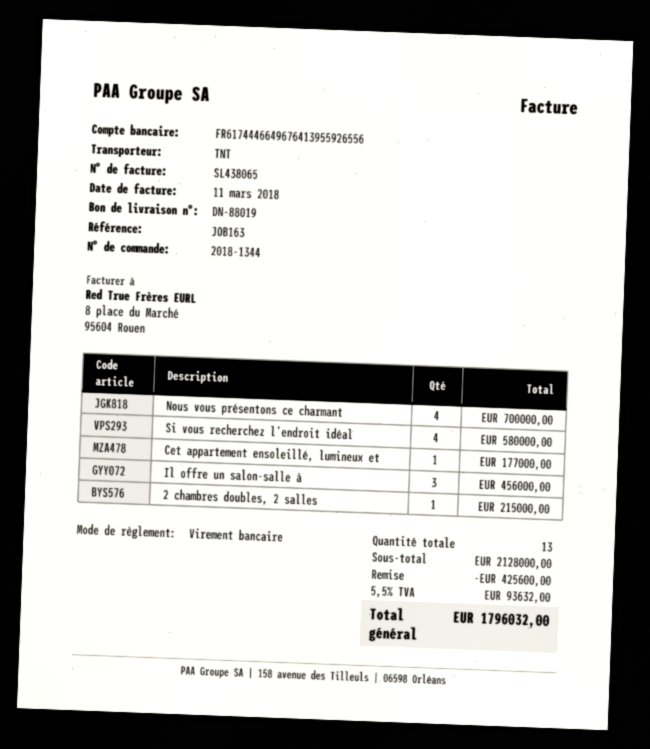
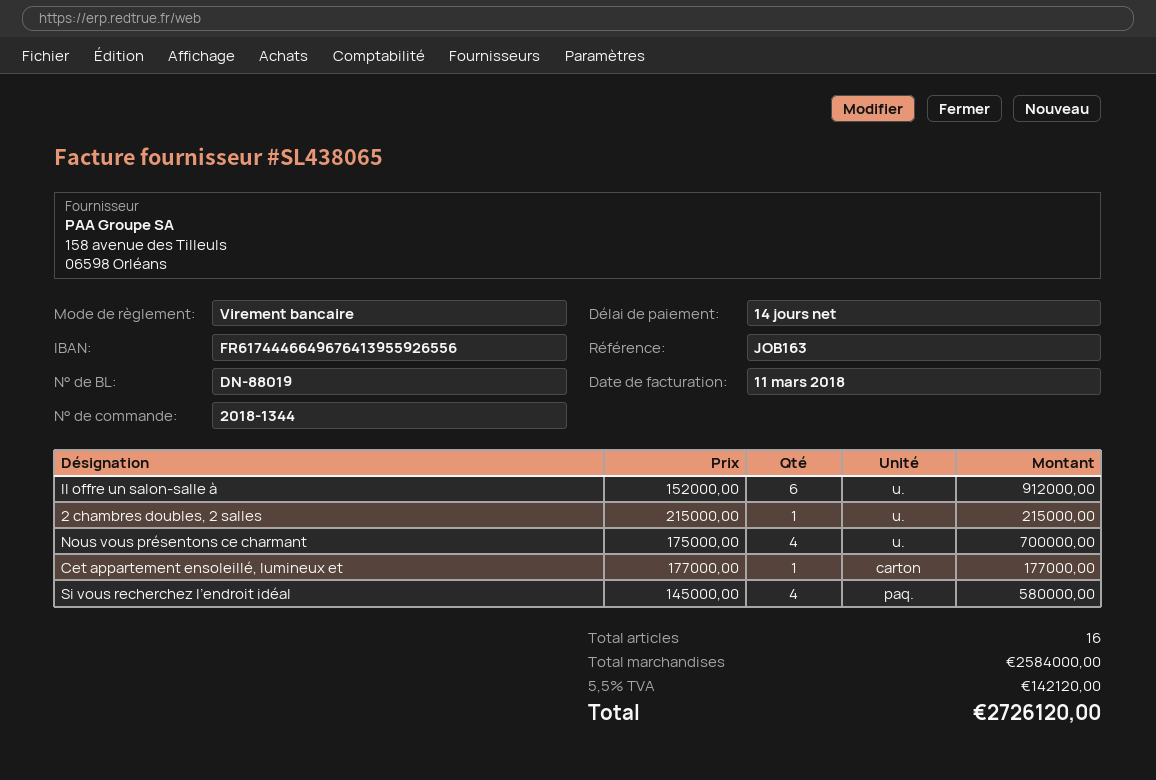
Il offre un salon-salle à: 3 for 456000.00 -> 6 for 912000.00
total quantity: 13 -> 16
subtotal: 2128000.00 -> 2584000.00
discount: 425600.00 -> none
tax: 5.5% = 93632.00 -> 5.5% = 142120.00
total: 1796032.00 -> 2726120.00

